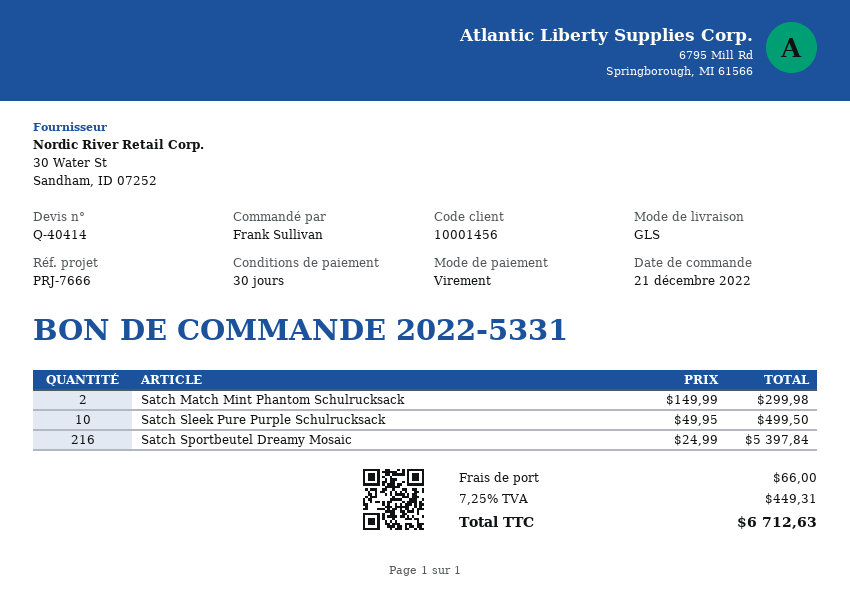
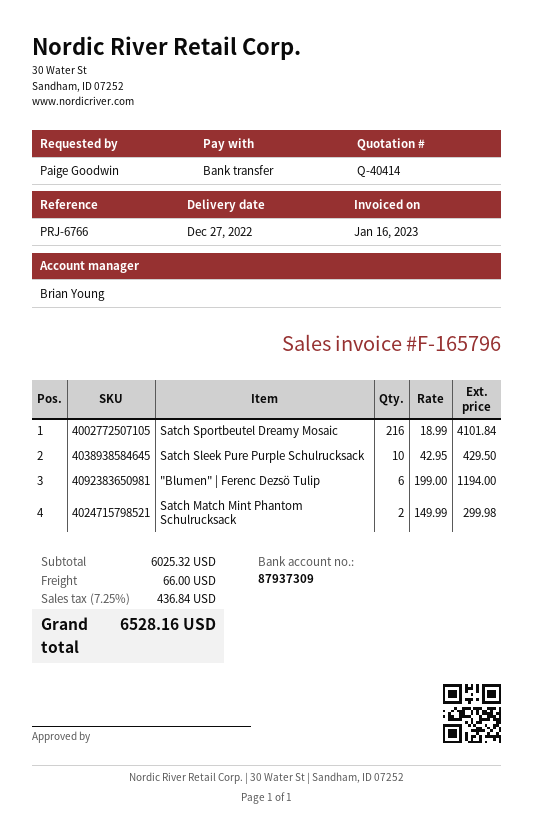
reference: PRJ-7666 -> PRJ-6766
ordered by: Frank Sullivan -> Paige Goodwin
Satch Sleek Pure Purple Schulrucksack: 10 x 49.95 = 499.50 -> 10 x 42.95 = 429.50
Satch Sportbeutel Dreamy Mosaic: 216 x 24.99 = 5397.84 -> 216 x 18.99 = 4101.84
"Blumen" | Ferenc Dezsö Tulip: none -> 6 x 199.00 = 1194.00
tax: 7.25% = 449.31 -> 7.25% = 436.84
total: 6712.63 -> 6528.16

